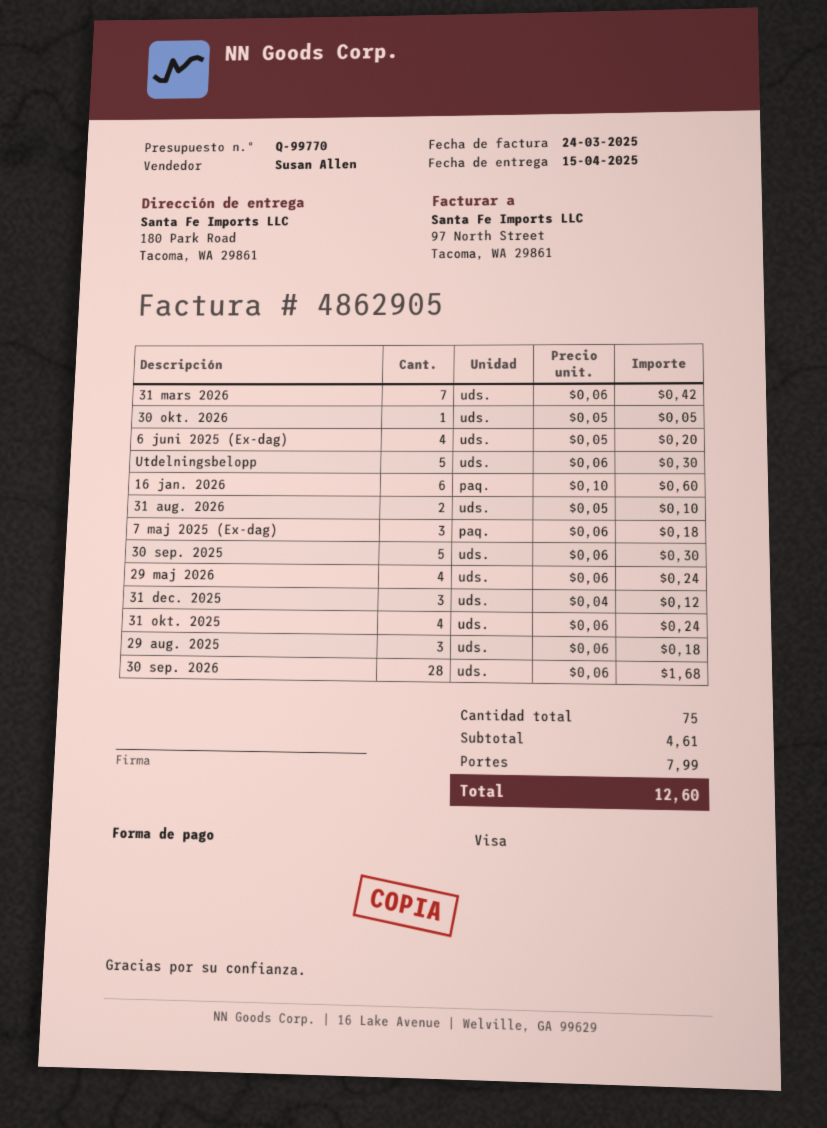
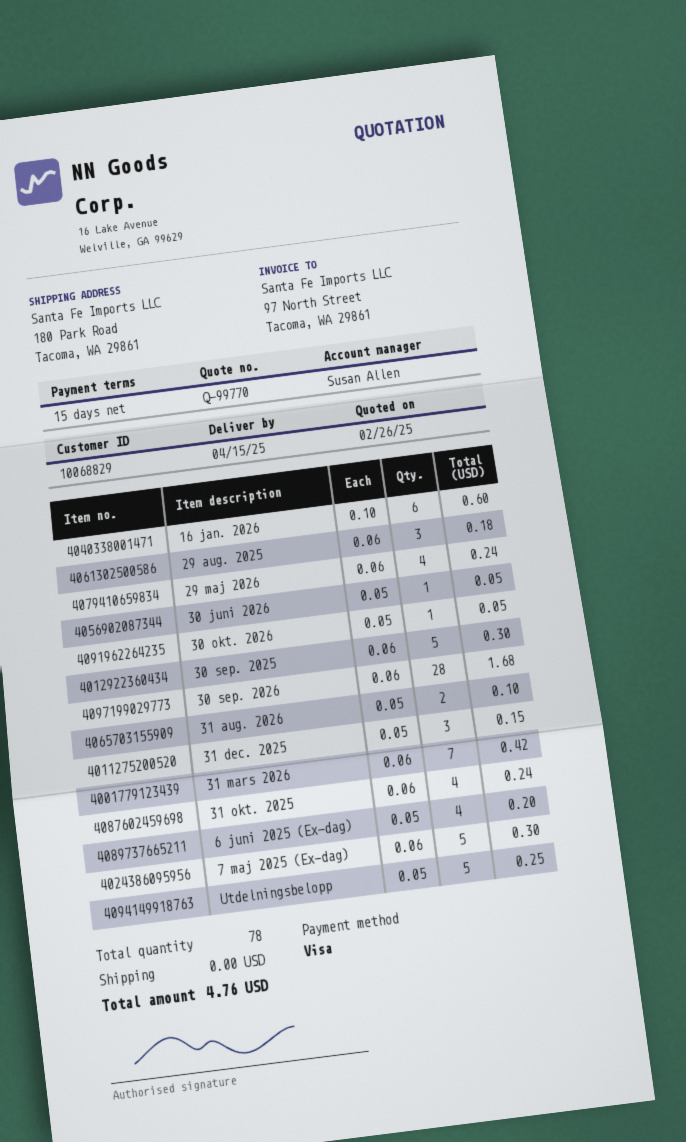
Utdelningsbelopp: 5 x 0.06 = 0.30 -> 5 x 0.05 = 0.25
7 maj 2025 (Ex-dag): 3 x 0.06 = 0.18 -> 5 x 0.06 = 0.30
31 dec. 2025: 3 x 0.04 = 0.12 -> 3 x 0.05 = 0.15
30 juni 2026: none -> 1 x 0.05 = 0.05
total quantity: 75 -> 78
shipping: 7.99 -> 0.00
total: 12.60 -> 4.76

